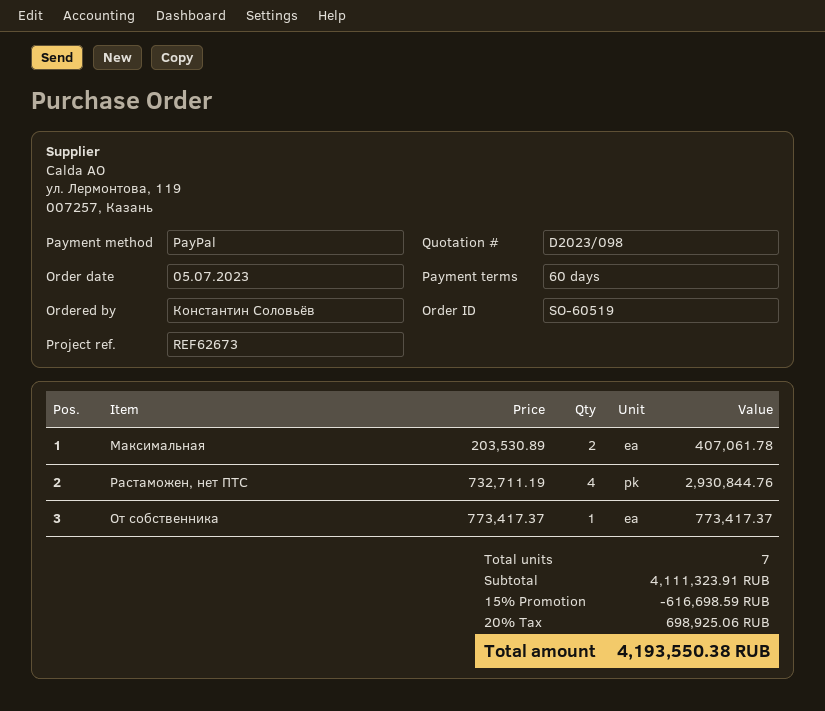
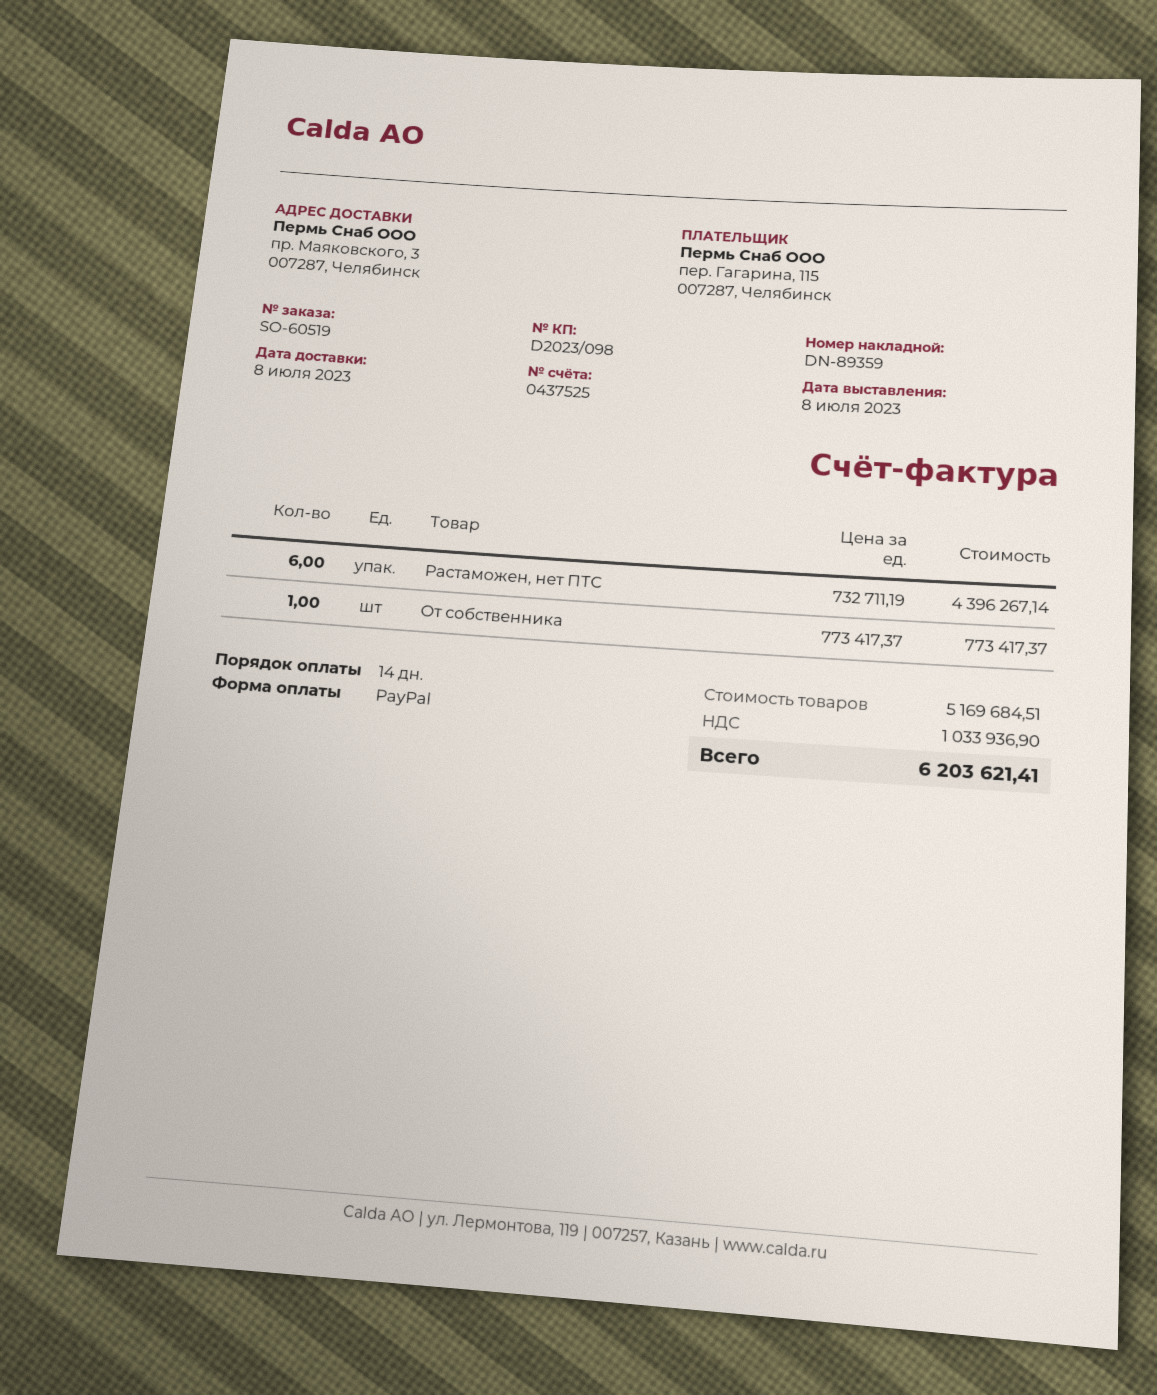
payment terms: 60 days -> 14 days
Максимальная: 2 x 203530.89 = 407061.78 -> none
Растаможен, нет ПТС: 4 x 732711.19 = 2930844.76 -> 6 x 732711.19 = 4396267.14
subtotal: 4111323.91 -> 5169684.51
discount: 15% = 616698.59 -> none
tax: 698925.06 -> 1033936.90
total: 4193550.38 -> 6203621.41

